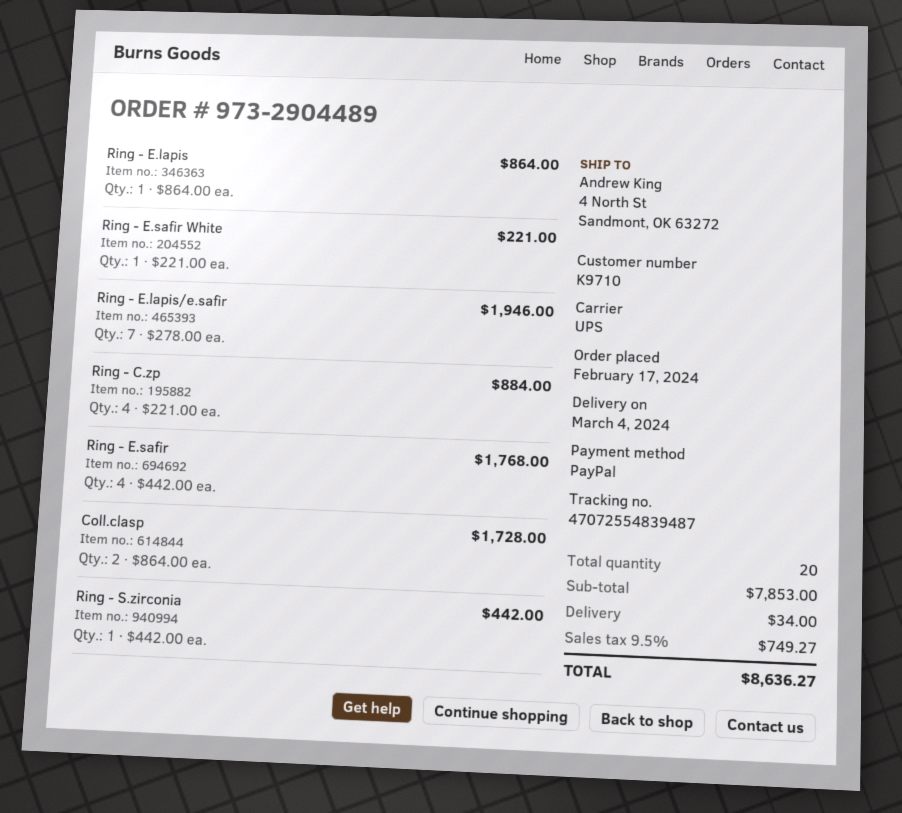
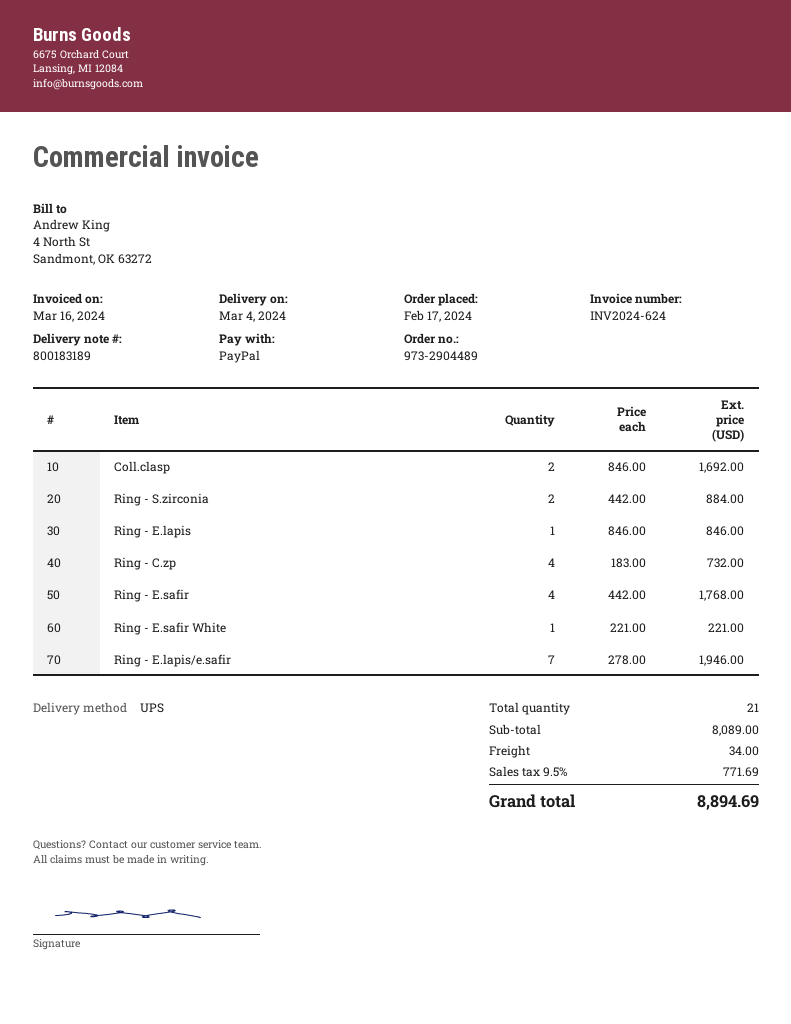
Ring - E.lapis: 1 x 864.00 = 864.00 -> 1 x 846.00 = 846.00
Ring - C.zp: 4 x 221.00 = 884.00 -> 4 x 183.00 = 732.00
Coll.clasp: 2 x 864.00 = 1728.00 -> 2 x 846.00 = 1692.00
Ring - S.zirconia: 1 x 442.00 = 442.00 -> 2 x 442.00 = 884.00
total quantity: 20 -> 21
subtotal: 7853.00 -> 8089.00
tax: 9.5% = 749.27 -> 9.5% = 771.69
total: 8636.27 -> 8894.69

